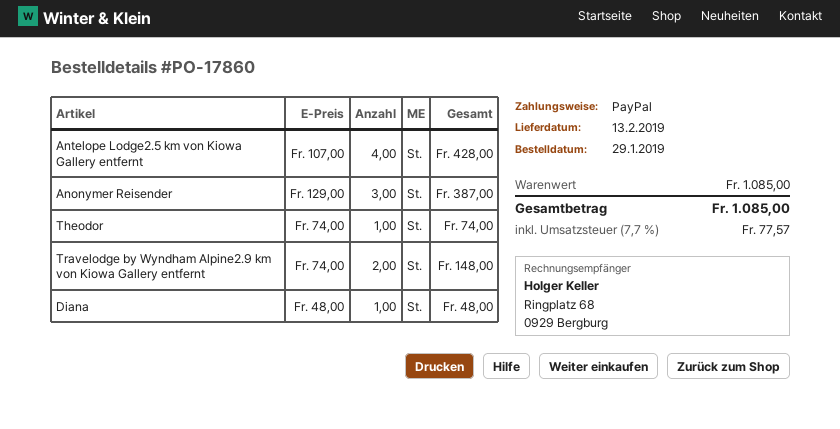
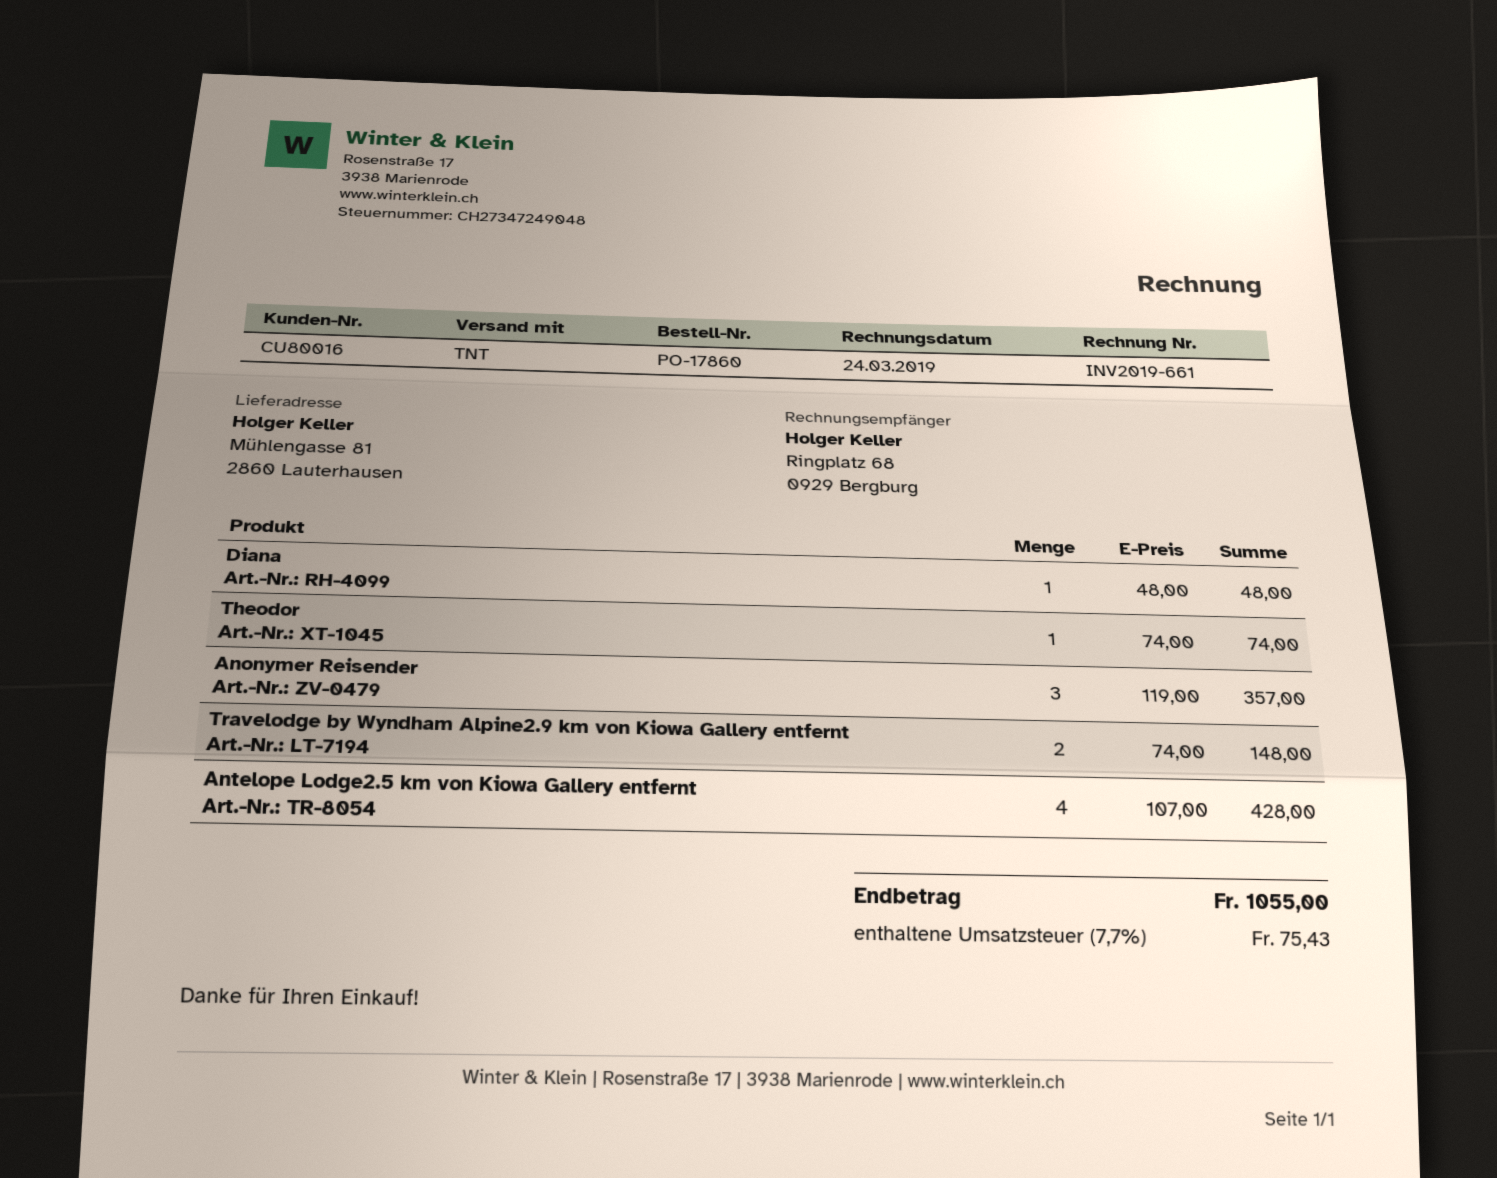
Anonymer Reisender: 3 x 129.00 = 387.00 -> 3 x 119.00 = 357.00
tax: 7.7% = 77.57 -> 7.7% = 75.43
total: 1085.00 -> 1055.00

